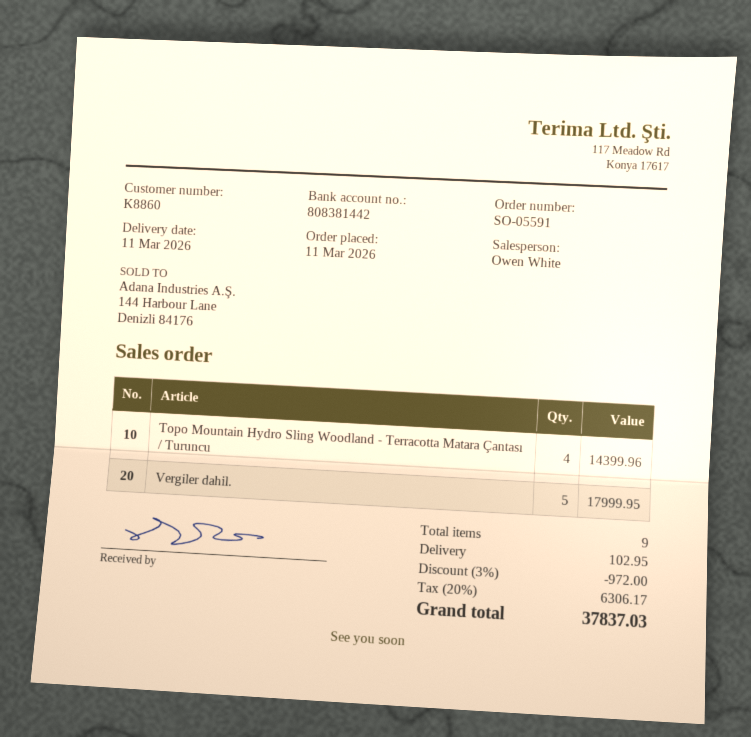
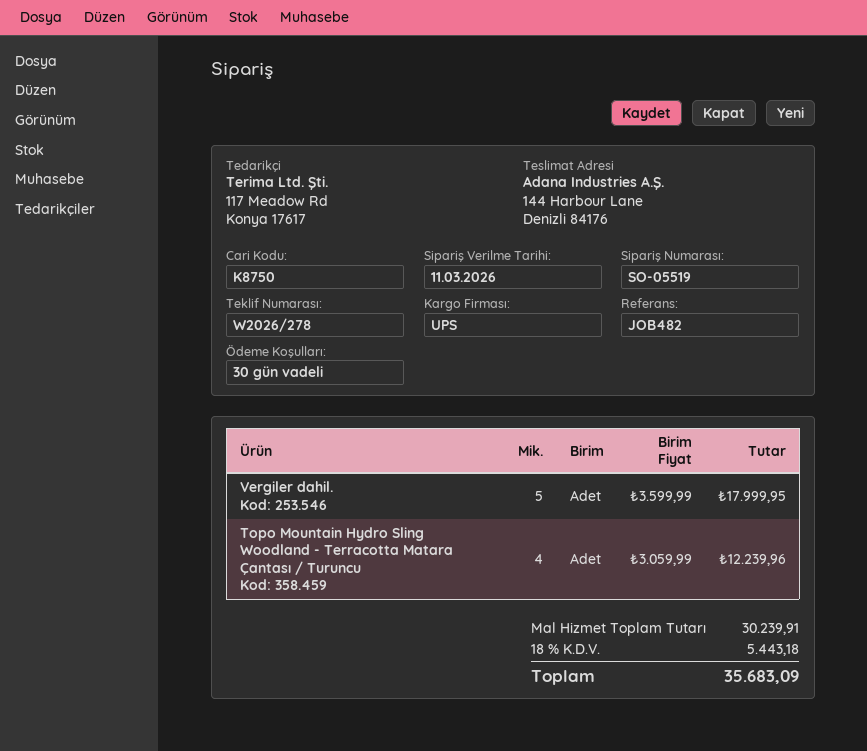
order number: SO-05591 -> SO-05519
customer number: K8860 -> K8750
Topo Mountain Hydro Sling Woodland - Terracotta Matara Çantası / Turuncu: 4 for 14399.96 -> 4 for 12239.96
discount: 3% = 972.00 -> none
shipping: 102.95 -> none
tax: 20% = 6306.17 -> 18% = 5443.18
total: 37837.03 -> 35683.09

